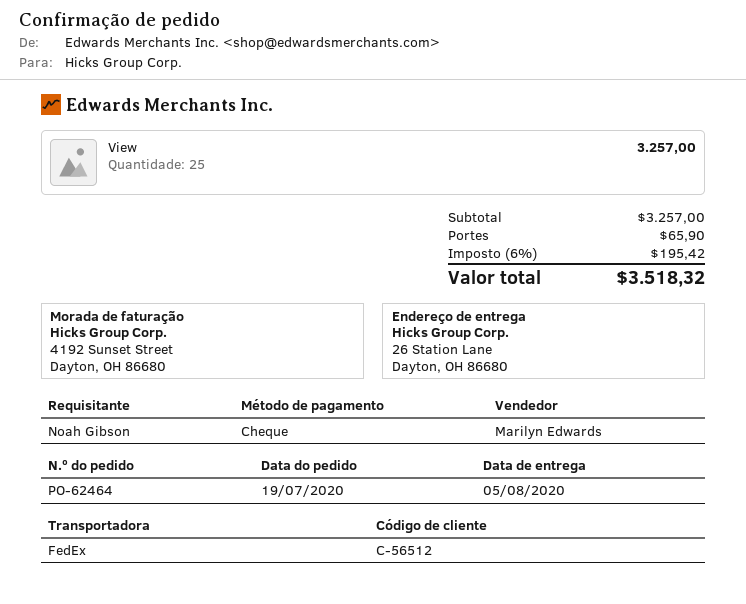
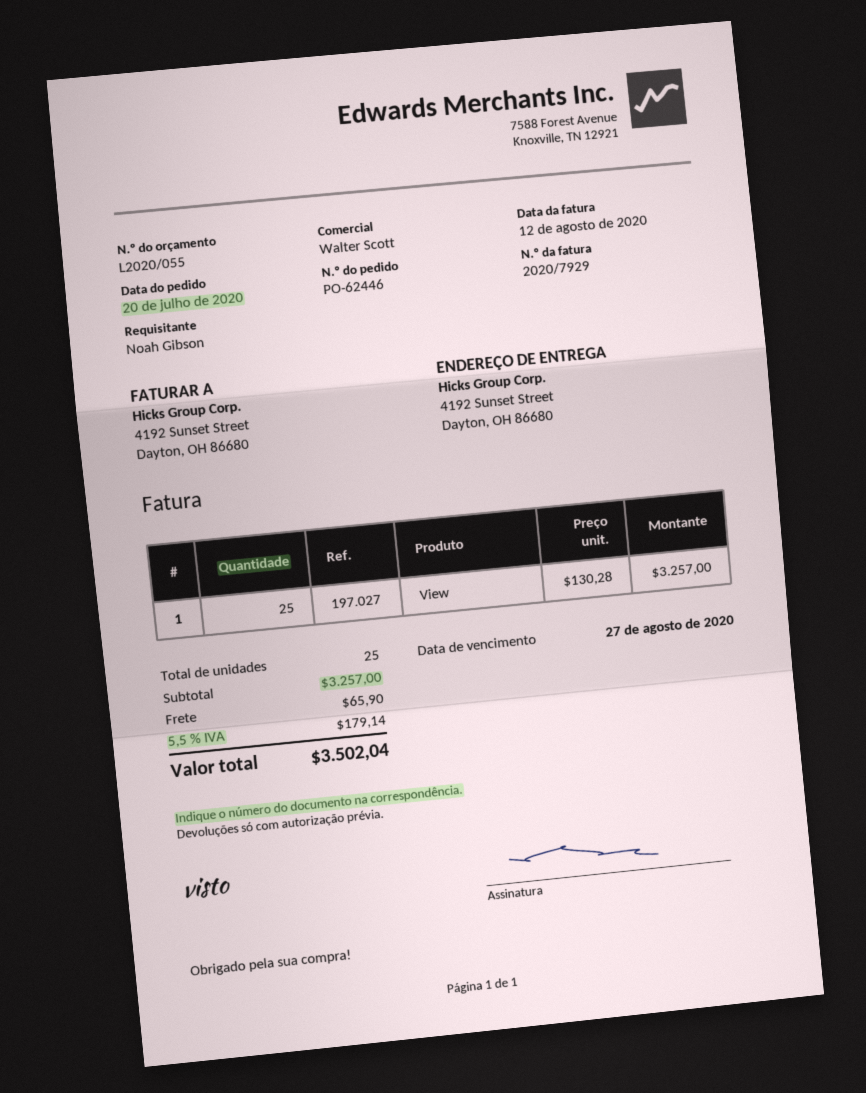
order number: PO-62464 -> PO-62446
order date: 2020-07-19 -> 2020-07-20
sales rep: Marilyn Edwards -> Walter Scott
ship to: 26 Station Lane, Dayton, OH 86680 -> 4192 Sunset Street, Dayton, OH 86680
tax: 6% = 195.42 -> 5.5% = 179.14
total: 3518.32 -> 3502.04

